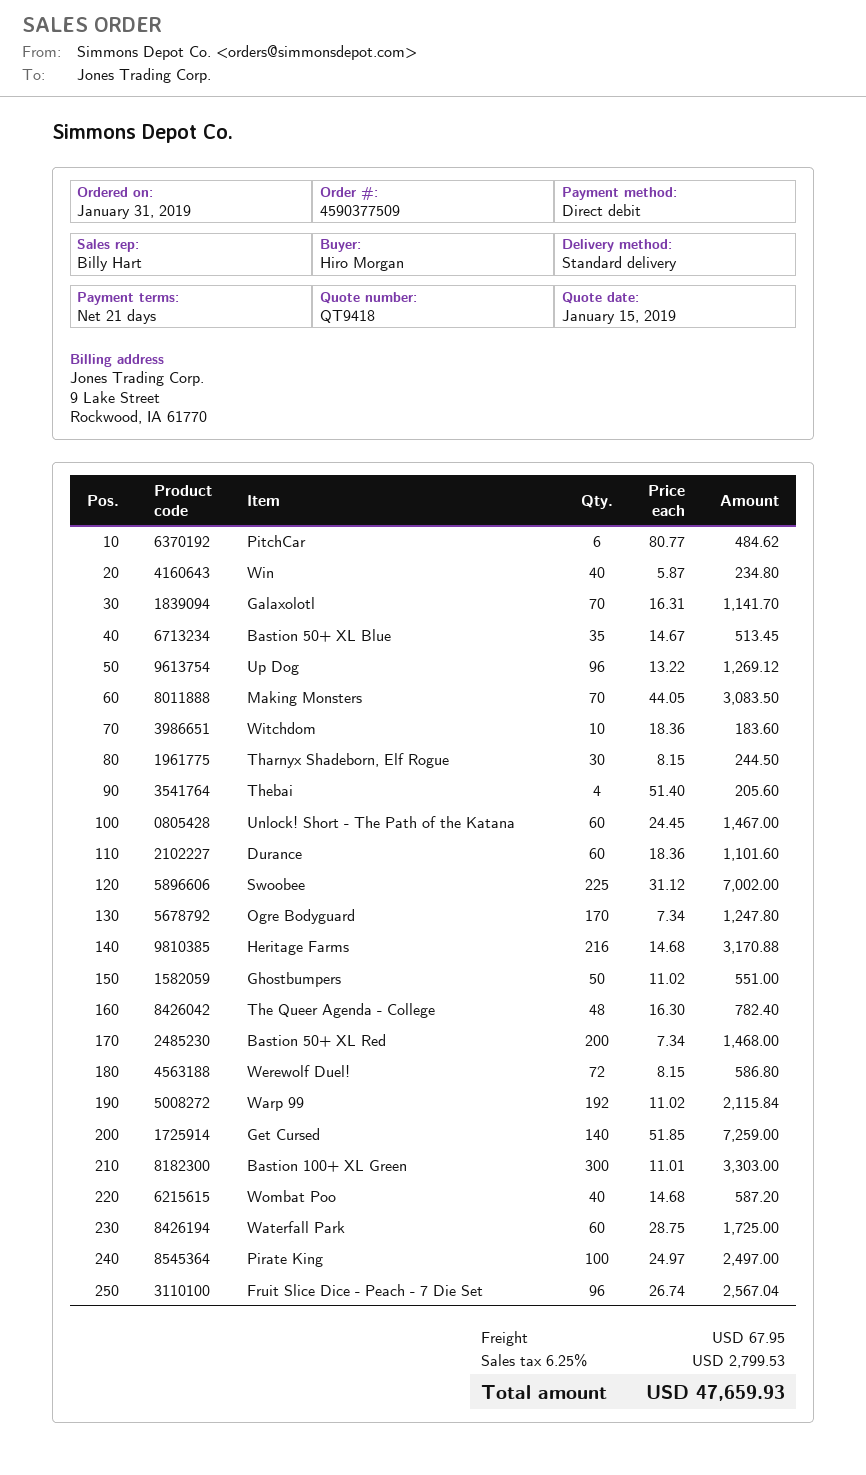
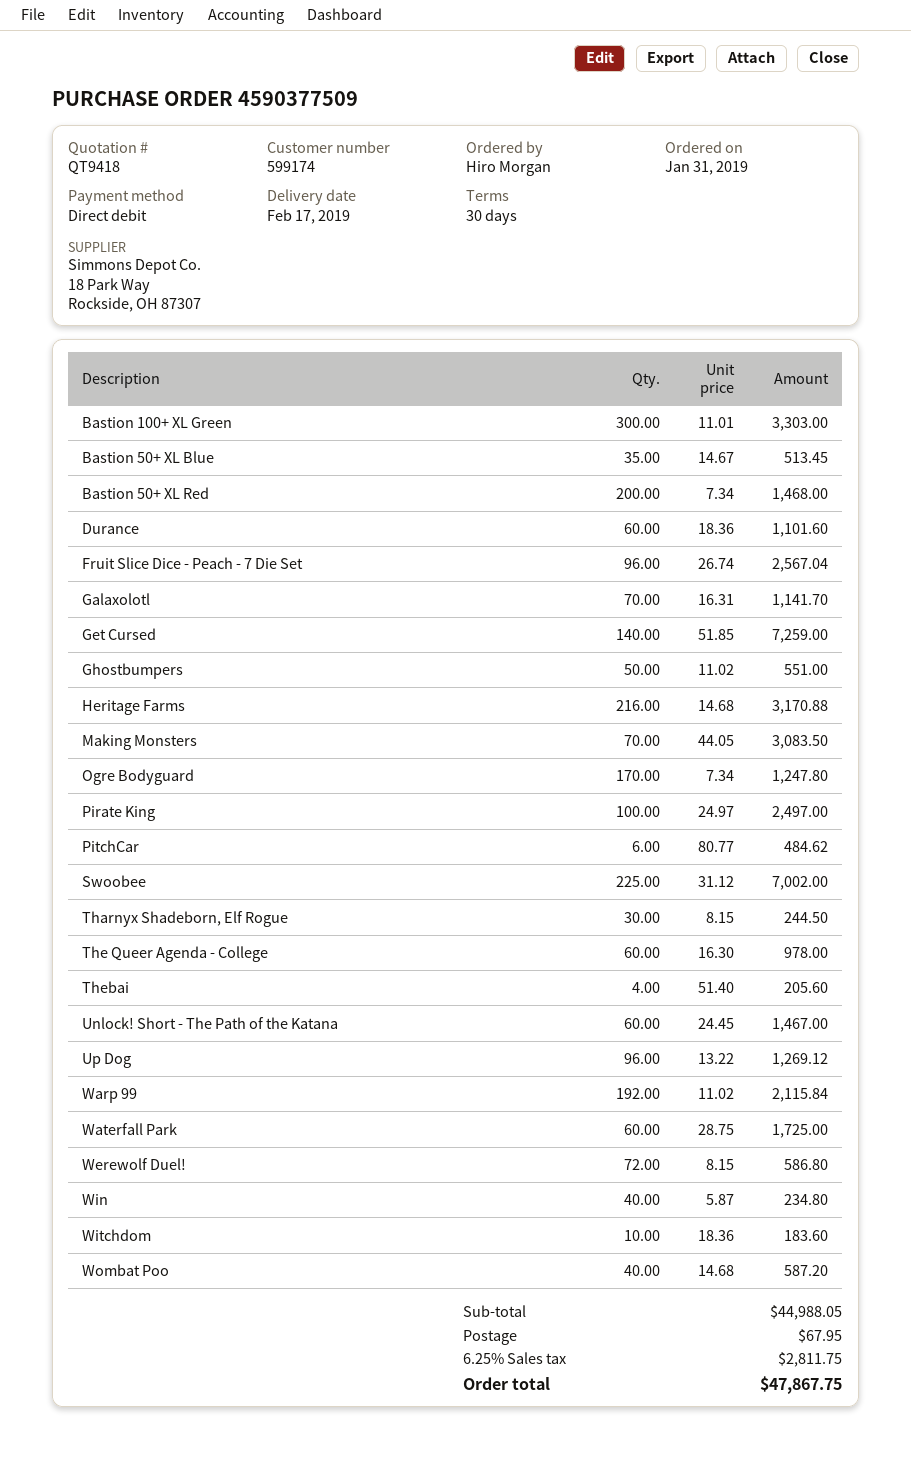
payment terms: 21 days -> 30 days
The Queer Agenda - College: 48 x 16.30 = 782.40 -> 60 x 16.30 = 978.00
tax: 6.25% = 2799.53 -> 6.25% = 2811.75
total: 47659.93 -> 47867.75

